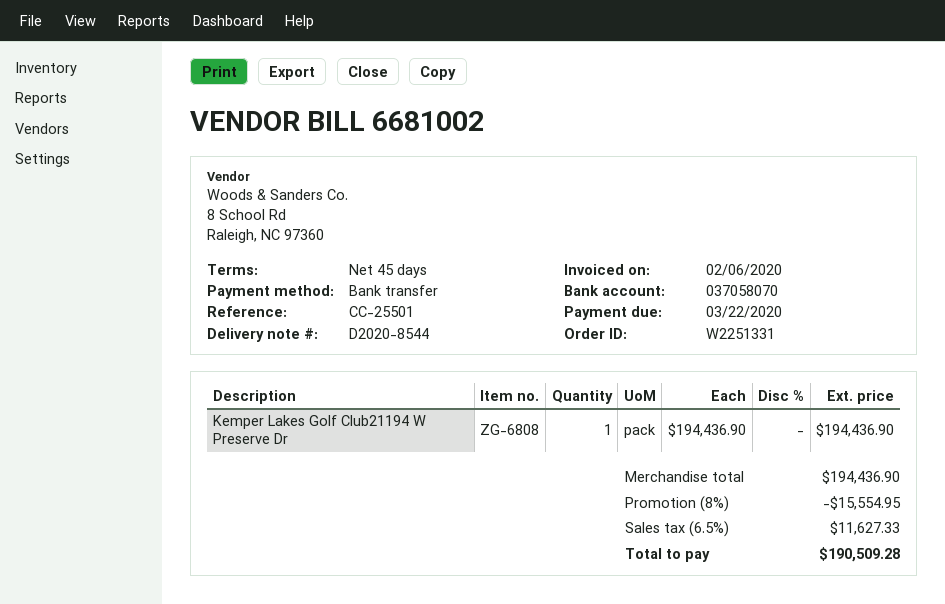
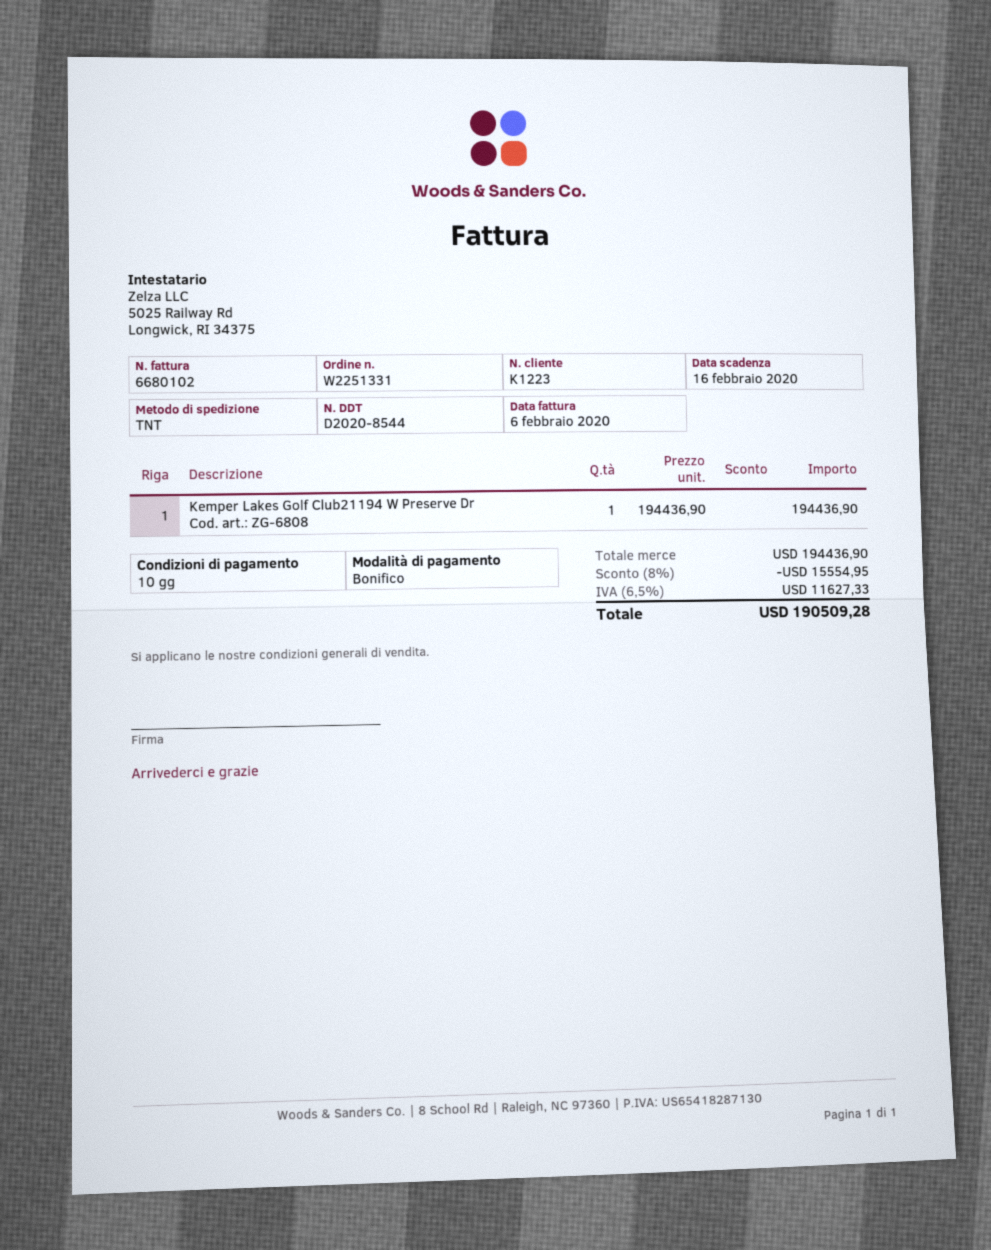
invoice number: 6681002 -> 6680102
payment terms: 45 days -> 10 days
due date: 2020-03-22 -> 2020-02-16

